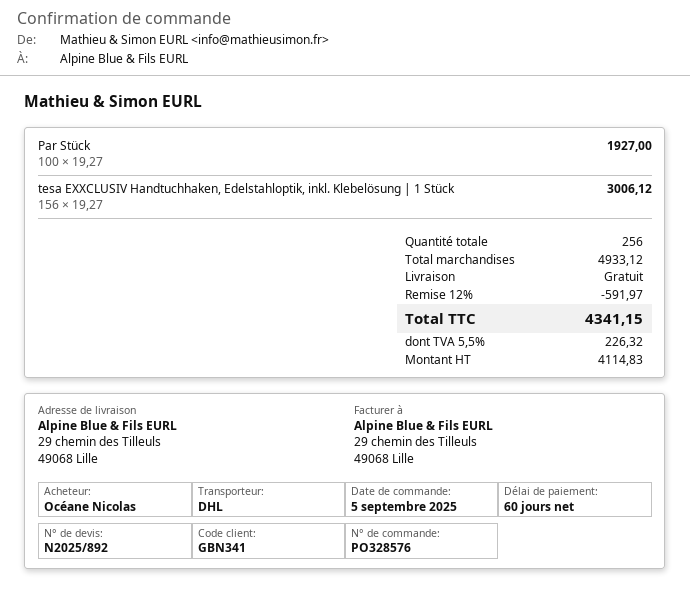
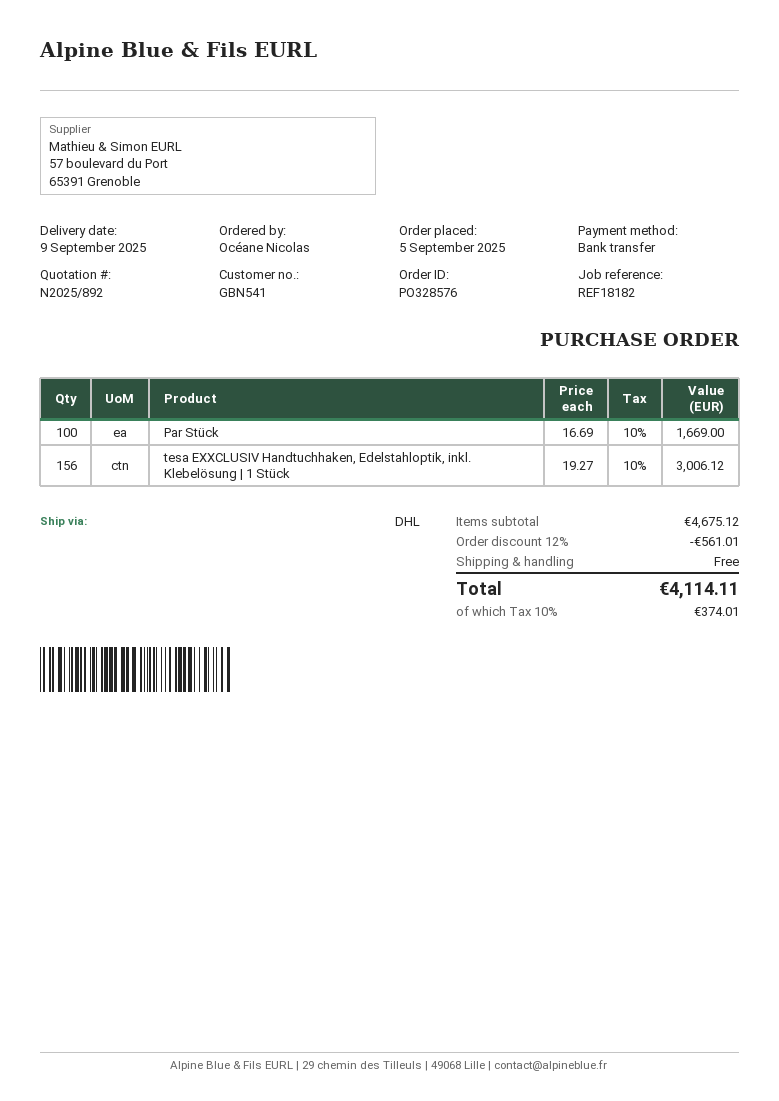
customer number: GBN341 -> GBN541
Par Stück: 100 x 19.27 = 1927.00 -> 100 x 16.69 = 1669.00
subtotal: 4933.12 -> 4675.12
discount: 12% = 591.97 -> 12% = 561.01
tax: 5.5% = 226.32 -> 10% = 374.01
total: 4341.15 -> 4114.11

